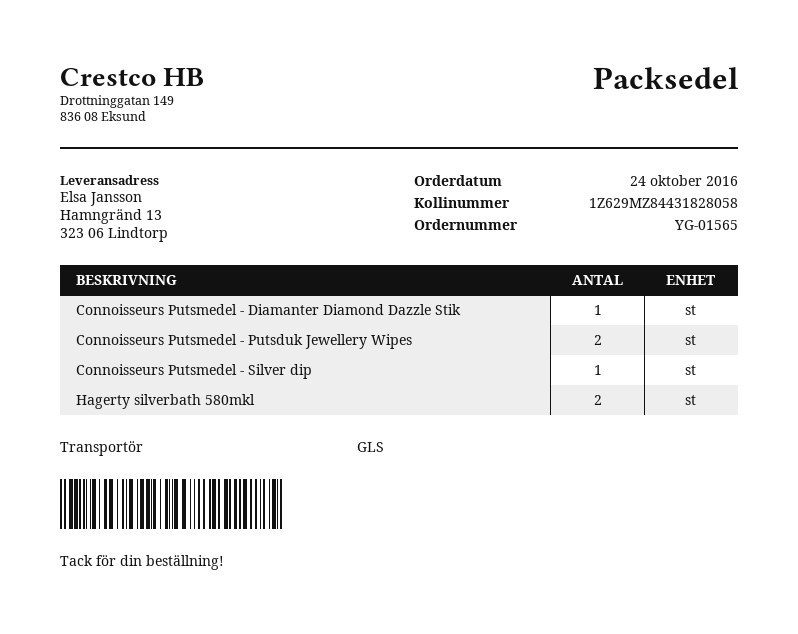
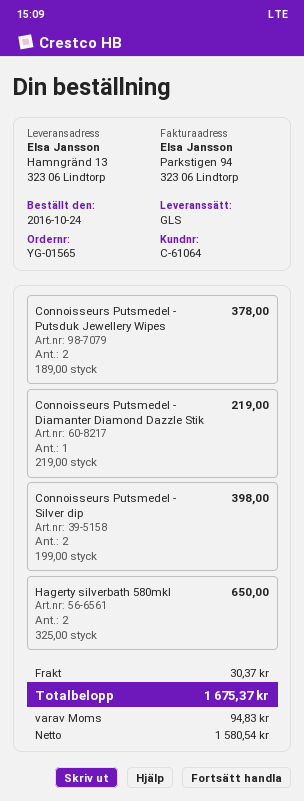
Connoisseurs Putsmedel - Silver dip: 1 -> 2

